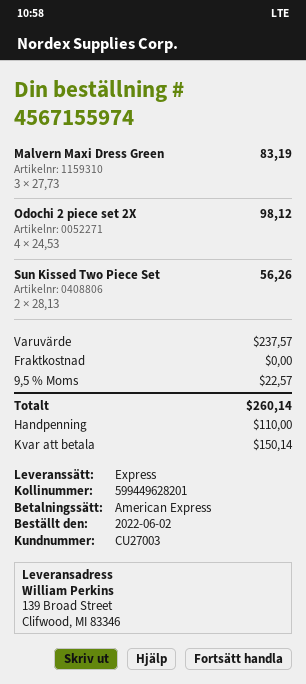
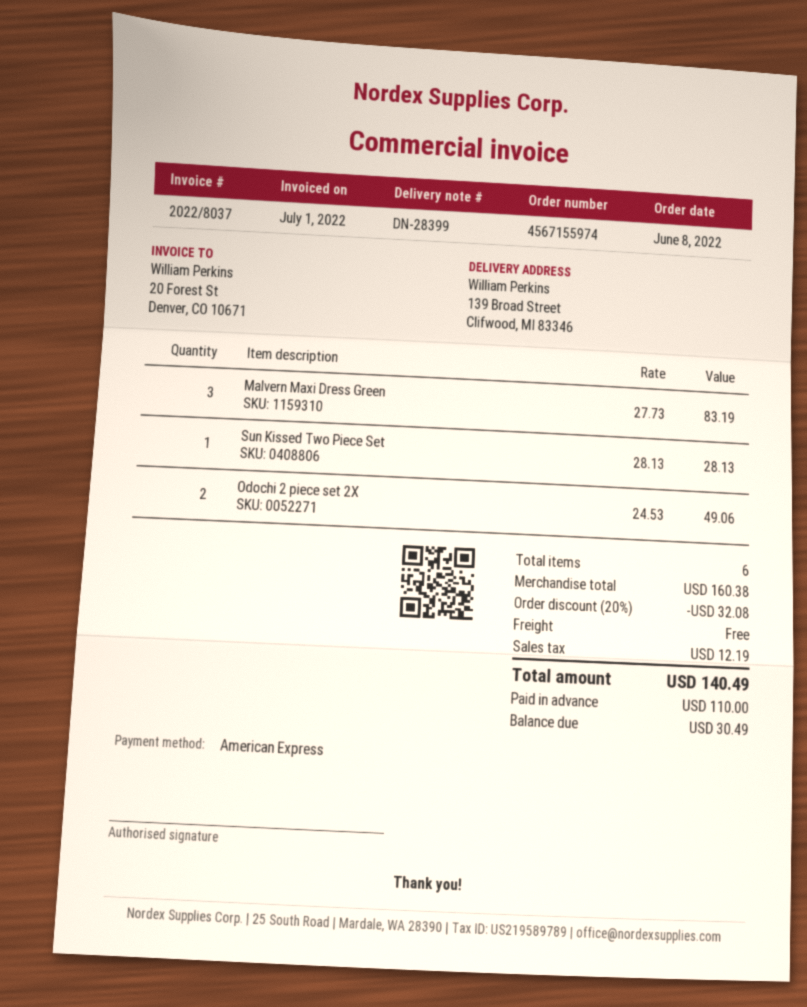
order date: 2022-06-02 -> 2022-06-08
Odochi 2 piece set 2X: 4 x 24.53 = 98.12 -> 2 x 24.53 = 49.06
Sun Kissed Two Piece Set: 2 x 28.13 = 56.26 -> 1 x 28.13 = 28.13
subtotal: 237.57 -> 160.38
discount: none -> 20% = 32.08
tax: 22.57 -> 12.19
total: 260.14 -> 140.49
balance: 150.14 -> 30.49

